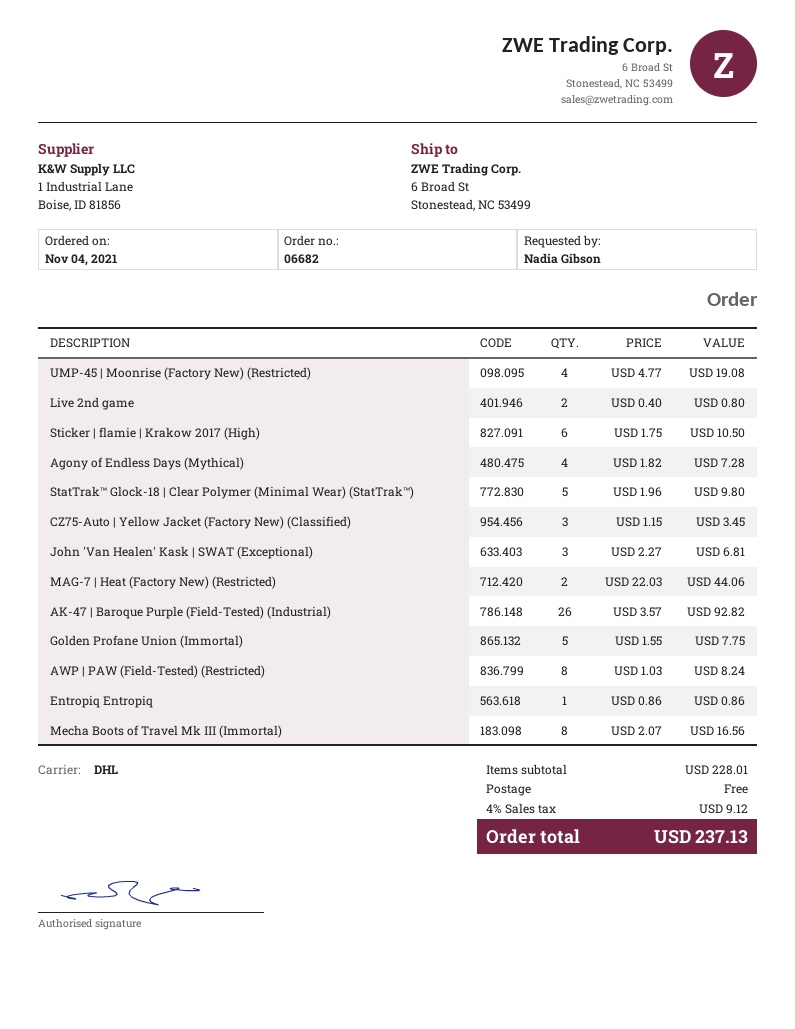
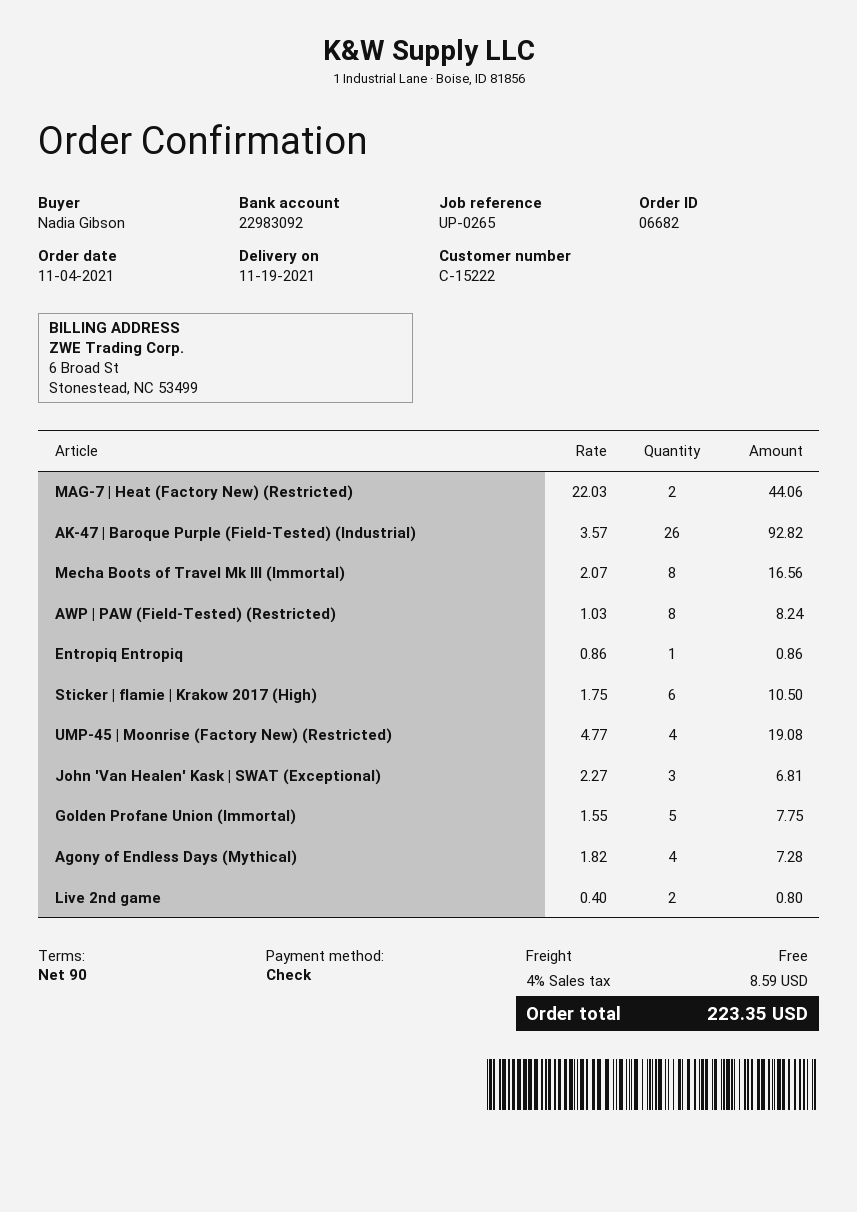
StatTrak™ Glock-18 | Clear Polymer (Minimal Wear) (StatTrak™): 5 x 1.96 = 9.80 -> none
CZ75-Auto | Yellow Jacket (Factory New) (Classified): 3 x 1.15 = 3.45 -> none
tax: 4% = 9.12 -> 4% = 8.59
total: 237.13 -> 223.35

